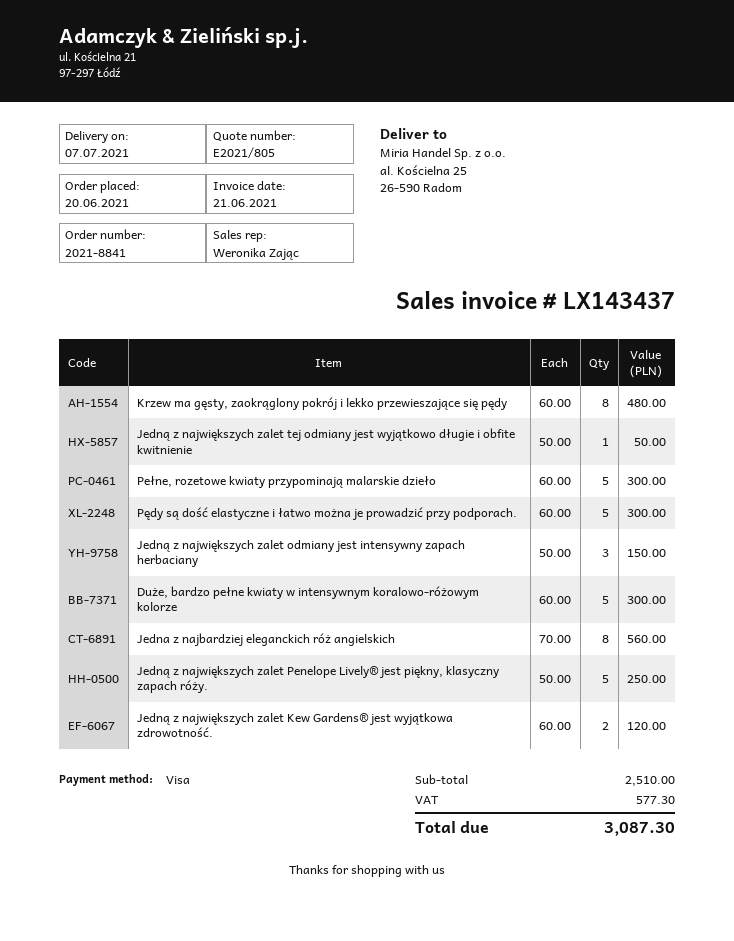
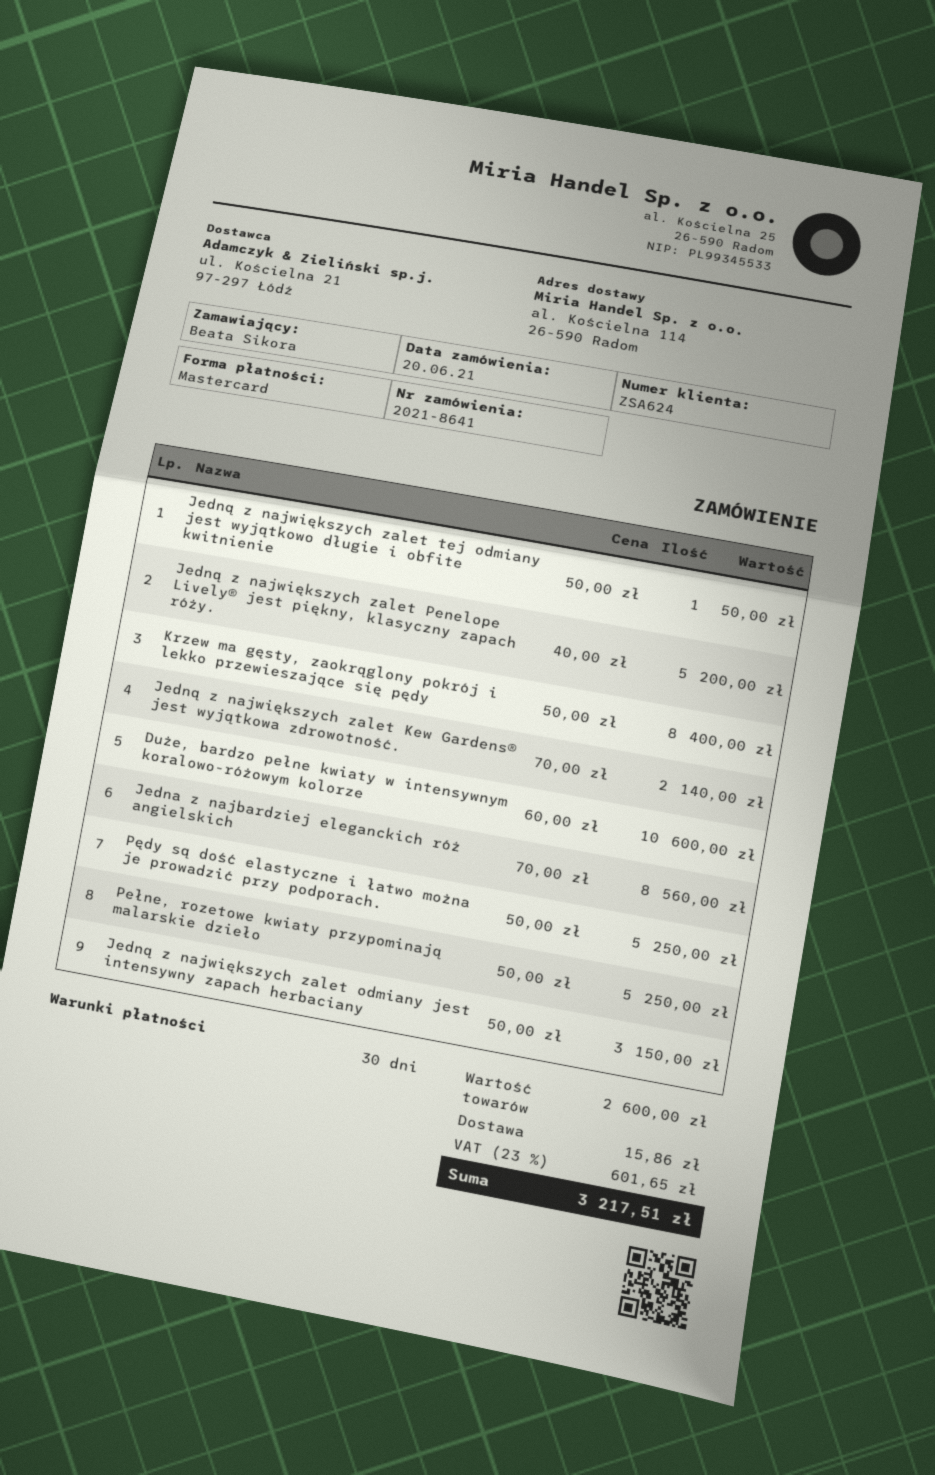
order number: 2021-8841 -> 2021-8641
payment method: Visa -> Mastercard
ship to: al. Kościelna 25, 26-590 Radom -> al. Kościelna 114, 26-590 Radom
Krzew ma gęsty, zaokrąglony pokrój i lekko przewieszające się pędy: 8 x 60.00 = 480.00 -> 8 x 50.00 = 400.00
Pełne, rozetowe kwiaty przypominają malarskie dzieło: 5 x 60.00 = 300.00 -> 5 x 50.00 = 250.00
Pędy są dość elastyczne i łatwo można je prowadzić przy podporach.: 5 x 60.00 = 300.00 -> 5 x 50.00 = 250.00
Duże, bardzo pełne kwiaty w intensywnym koralowo-różowym kolorze: 5 x 60.00 = 300.00 -> 10 x 60.00 = 600.00
Jedną z największych zalet Penelope Lively® jest piękny, klasyczny zapach róży.: 5 x 50.00 = 250.00 -> 5 x 40.00 = 200.00
Jedną z największych zalet Kew Gardens® jest wyjątkowa zdrowotność.: 2 x 60.00 = 120.00 -> 2 x 70.00 = 140.00
subtotal: 2510.00 -> 2600.00
shipping: none -> 15.86
tax: 577.30 -> 601.65
total: 3087.30 -> 3217.51

